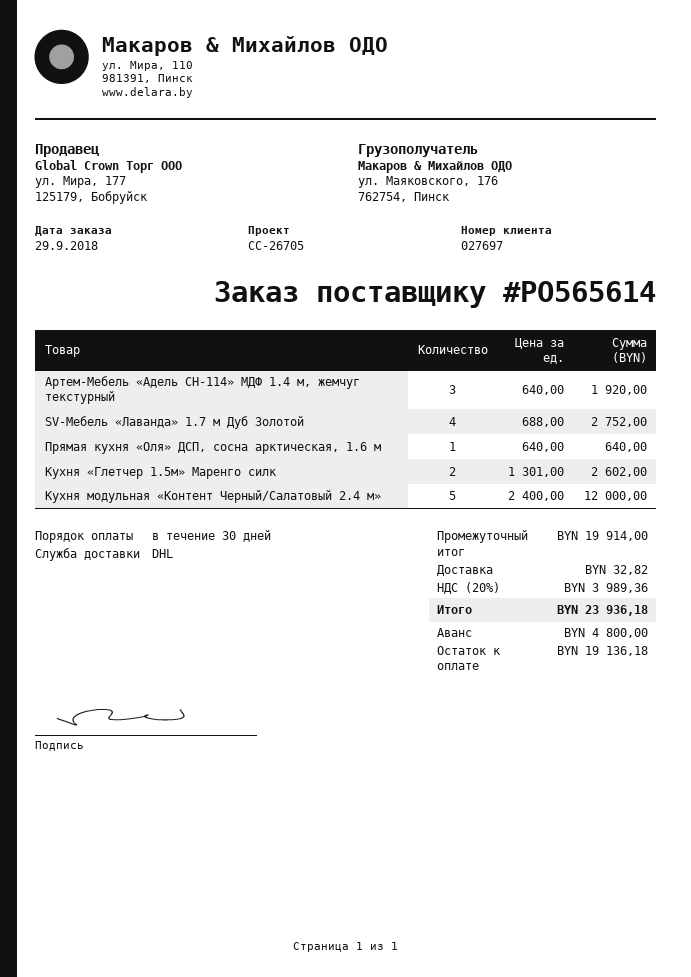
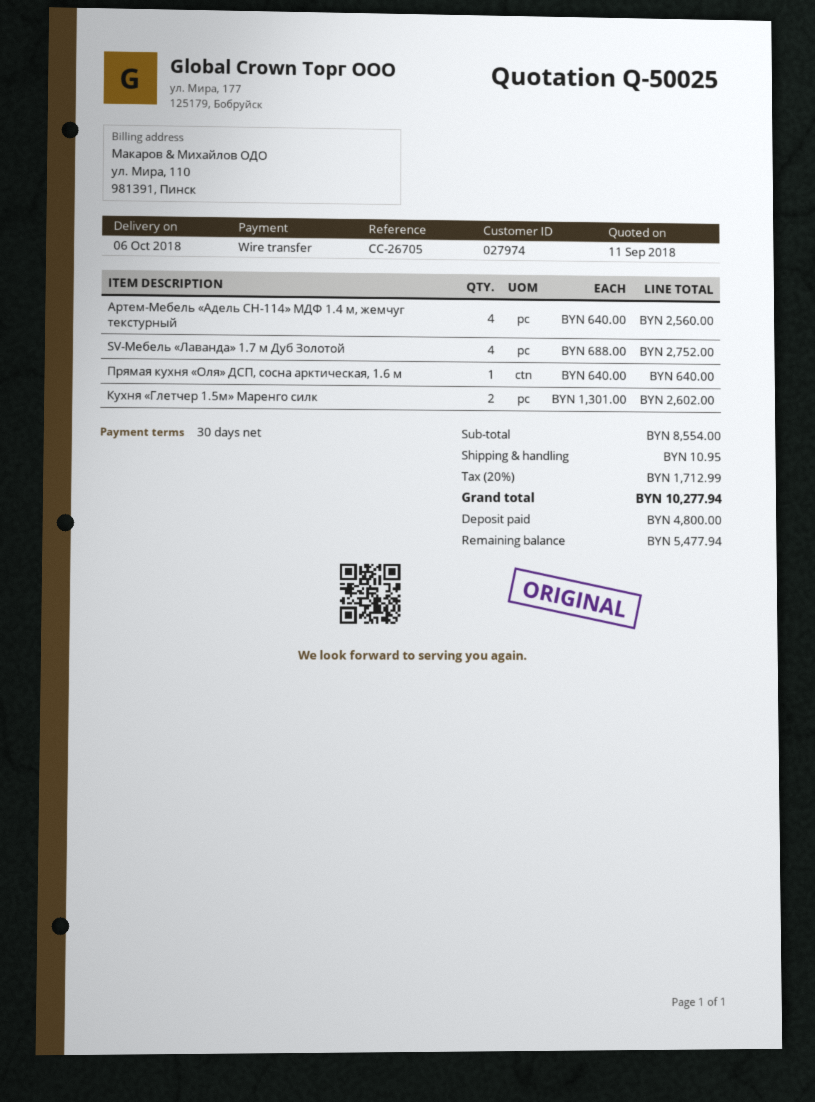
customer number: 027697 -> 027974
Артем-Мебель «Адель CH-114» МДФ 1.4 м, жемчуг текстурный: 3 x 640.00 = 1920.00 -> 4 x 640.00 = 2560.00
Кухня модульная «Контент Черный/Салатовый 2.4 м»: 5 x 2400.00 = 12000.00 -> none
subtotal: 19914.00 -> 8554.00
shipping: 32.82 -> 10.95
tax: 20% = 3989.36 -> 20% = 1712.99
total: 23936.18 -> 10277.94
balance: 19136.18 -> 5477.94

